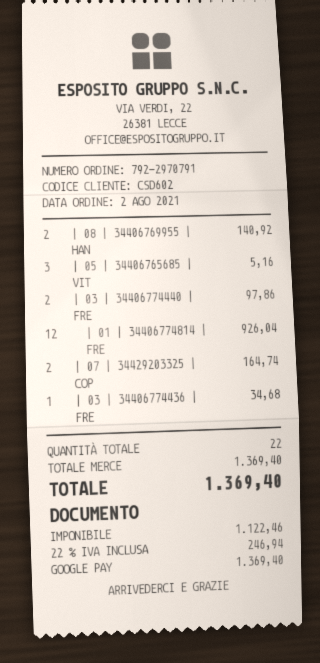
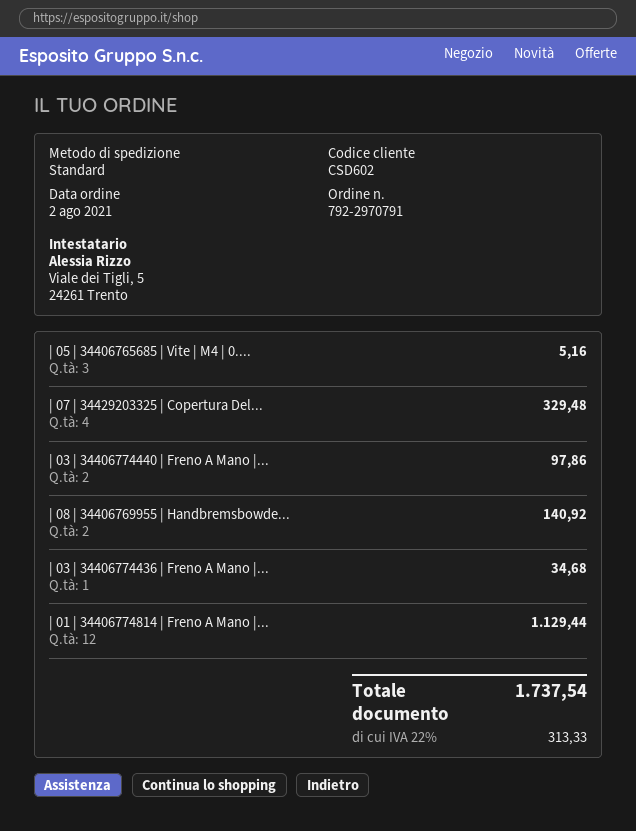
| 01 | 34406774814 | FRE: 12 for 926.04 -> 12 for 1129.44
| 07 | 34429203325 | COP: 2 for 164.74 -> 4 for 329.48
tax: 22% = 246.94 -> 22% = 313.33
total: 1369.40 -> 1737.54

